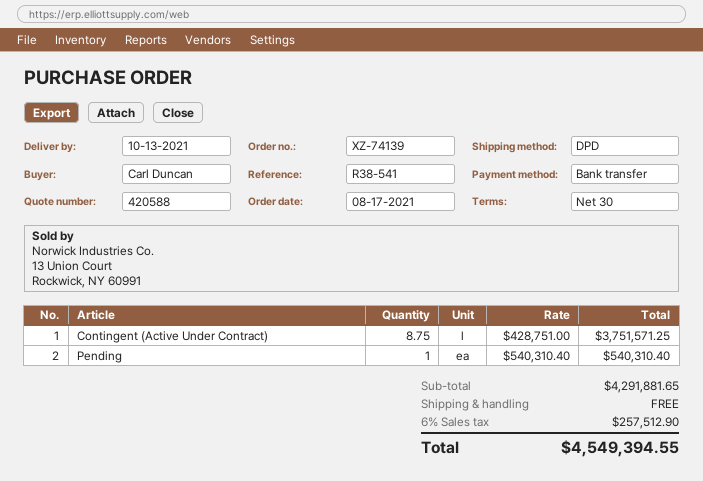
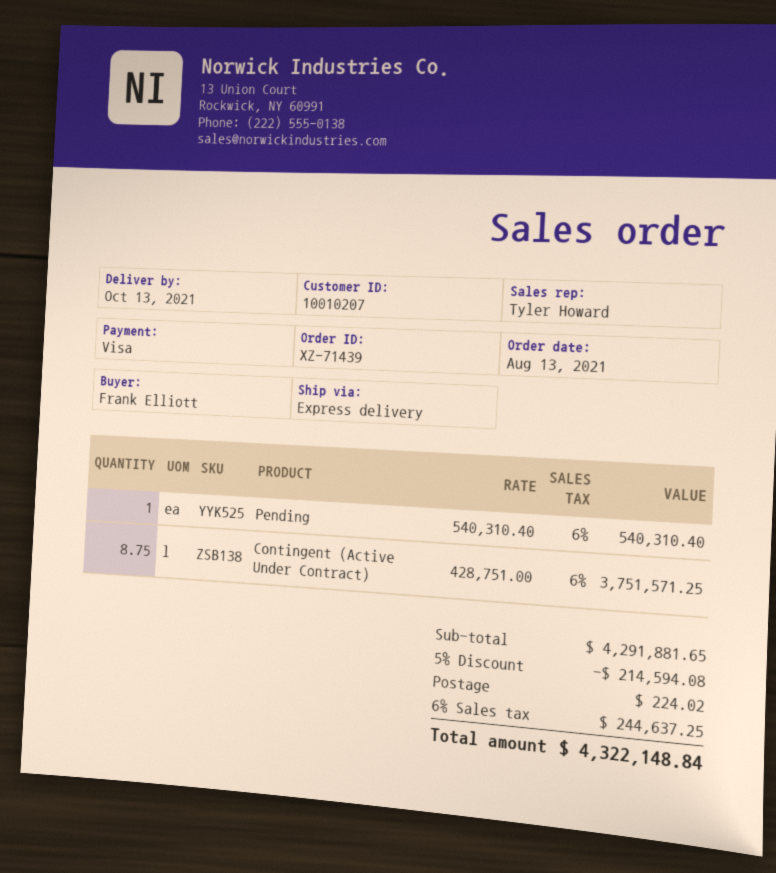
order number: XZ-74139 -> XZ-71439
order date: 2021-08-17 -> 2021-08-13
ordered by: Carl Duncan -> Frank Elliott
payment method: bank transfer -> Visa
shipping method: DPD -> express
discount: none -> 5% = 214594.08
shipping: 0.00 -> 224.02
tax: 6% = 257512.90 -> 6% = 244637.25
total: 4549394.55 -> 4322148.84

